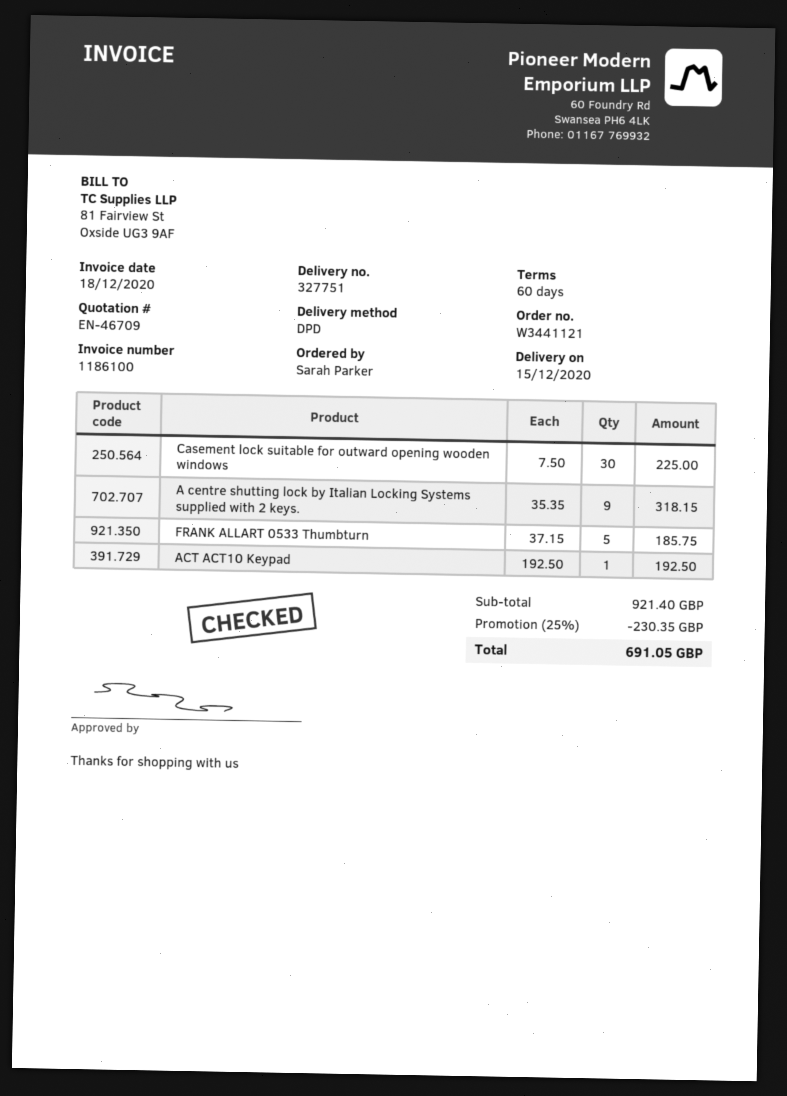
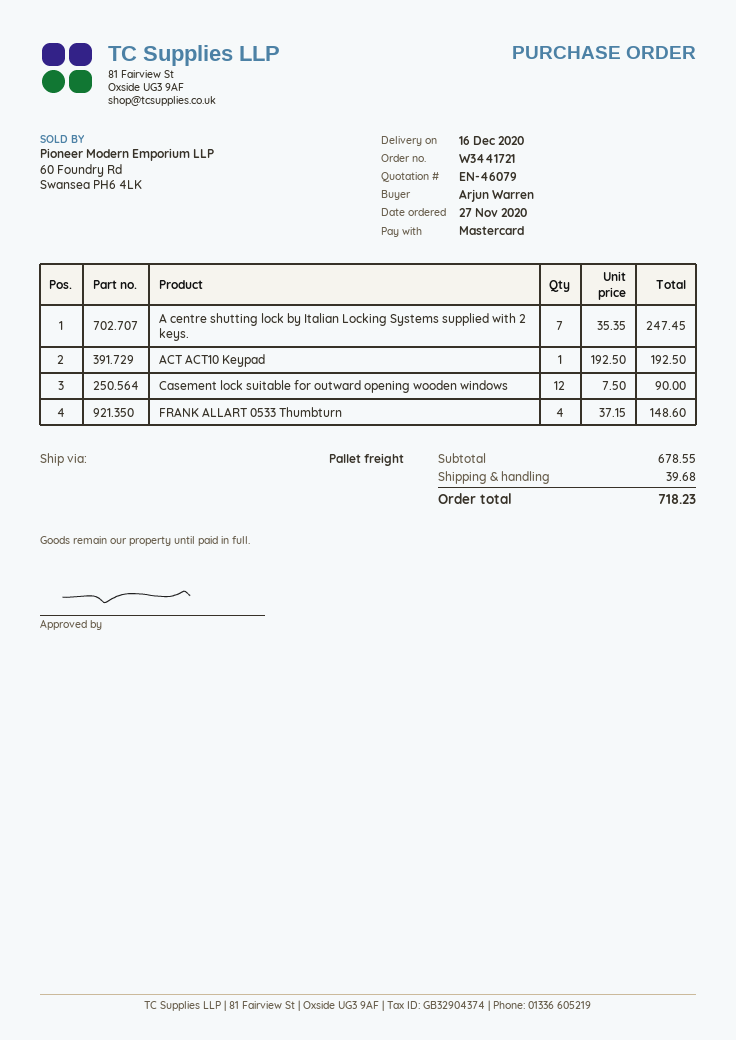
quote number: EN-46709 -> EN-46079
order number: W3441121 -> W3441721
delivery date: 2020-12-15 -> 2020-12-16
ordered by: Sarah Parker -> Arjun Warren
shipping method: DPD -> pallet freight
Casement lock suitable for outward opening wooden windows: 30 x 7.50 = 225.00 -> 12 x 7.50 = 90.00
A centre shutting lock by Italian Locking Systems supplied with 2 keys.: 9 x 35.35 = 318.15 -> 7 x 35.35 = 247.45
FRANK ALLART 0533 Thumbturn: 5 x 37.15 = 185.75 -> 4 x 37.15 = 148.60
subtotal: 921.40 -> 678.55
discount: 25% = 230.35 -> none
shipping: none -> 39.68
total: 691.05 -> 718.23

